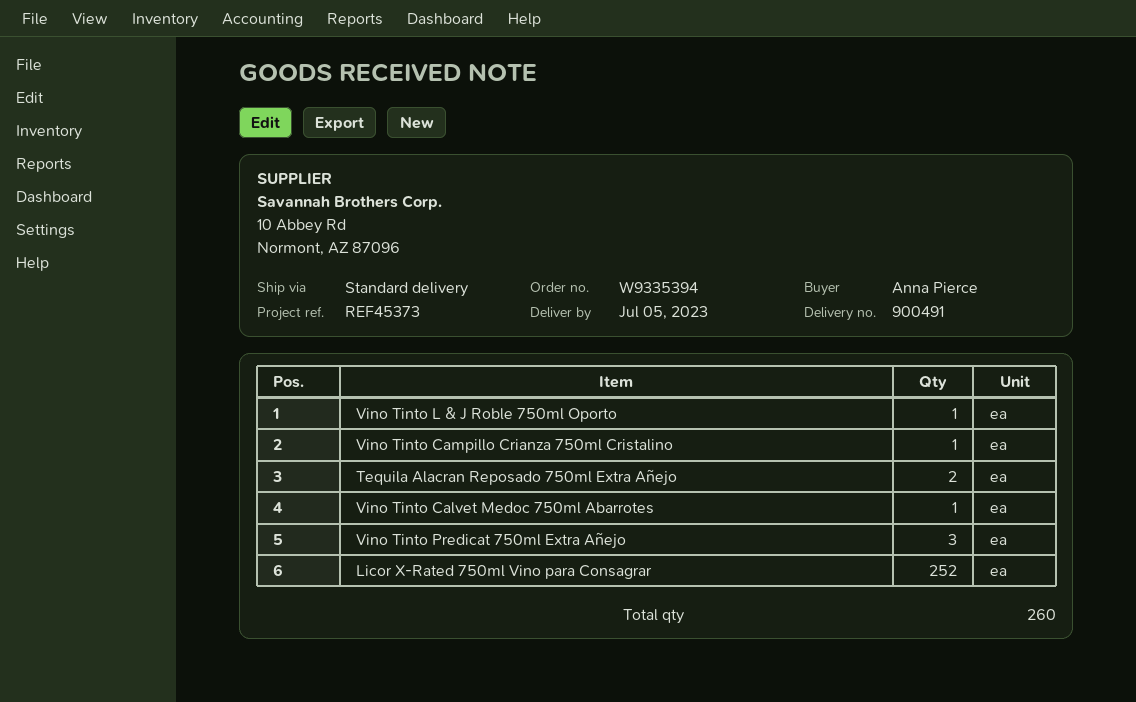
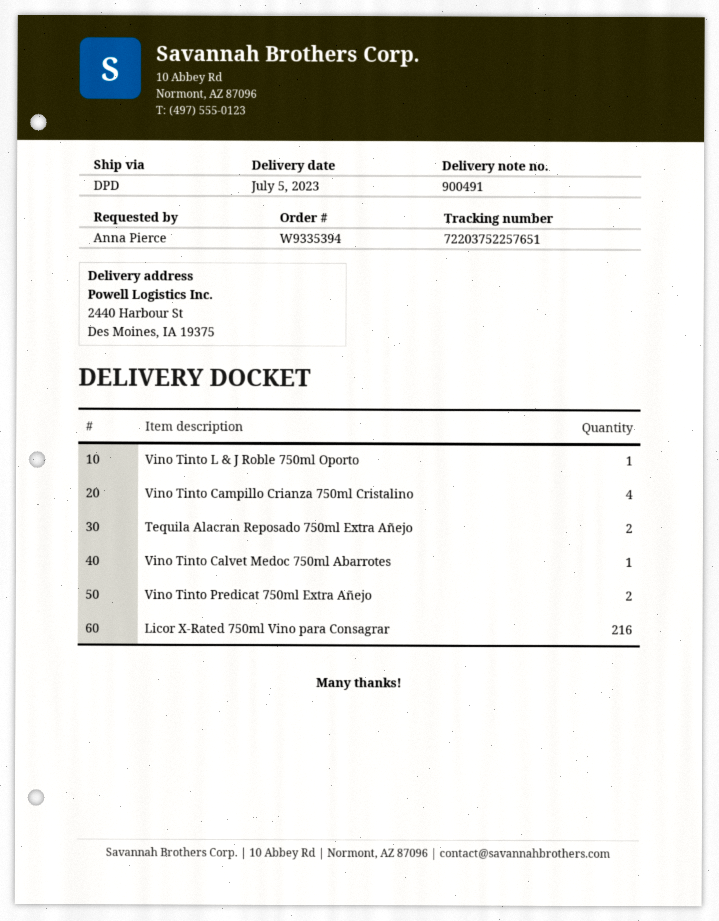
shipping method: standard -> DPD
Vino Tinto Campillo Crianza 750ml Cristalino: 1 -> 4
Vino Tinto Predicat 750ml Extra Añejo: 3 -> 2
Licor X-Rated 750ml Vino para Consagrar: 252 -> 216

